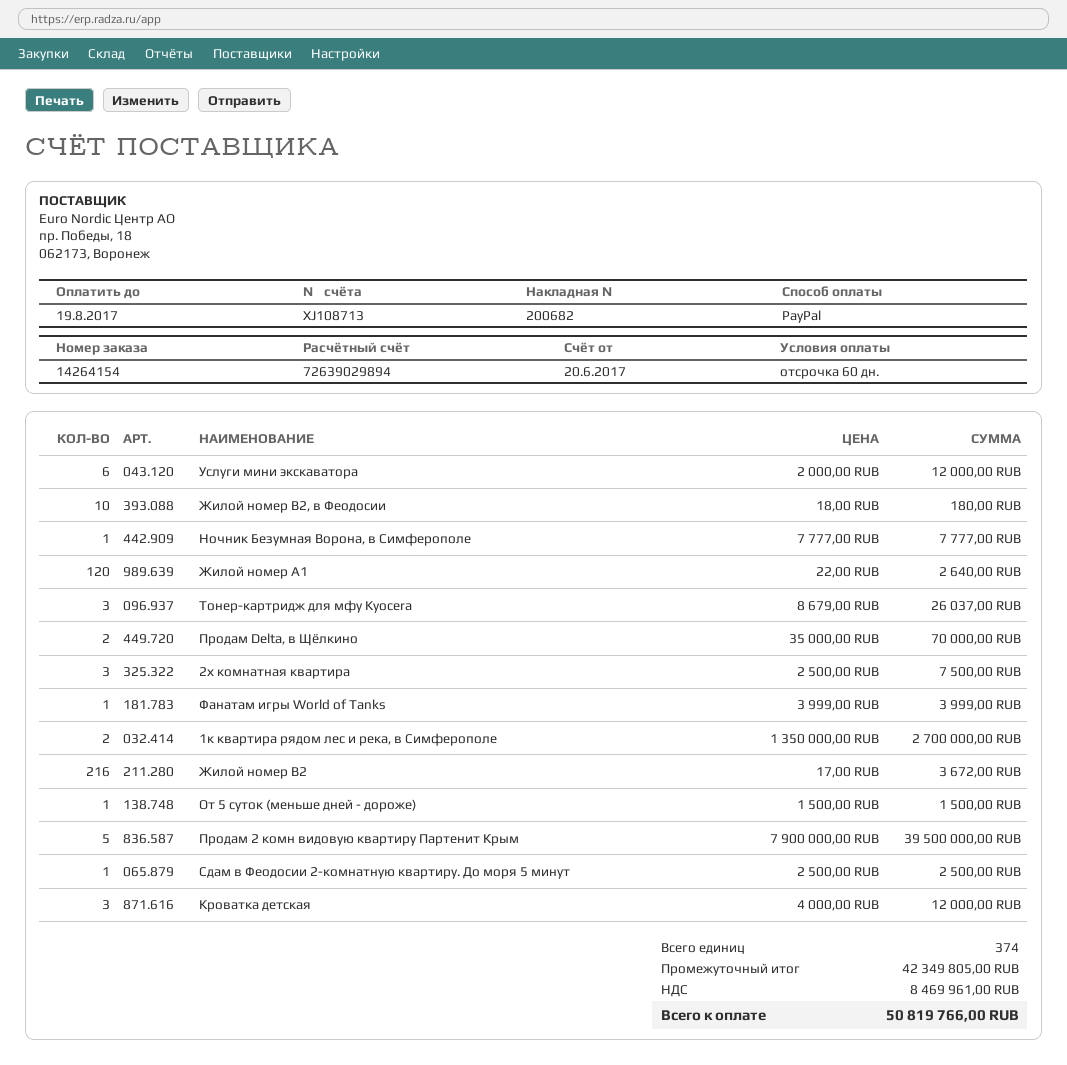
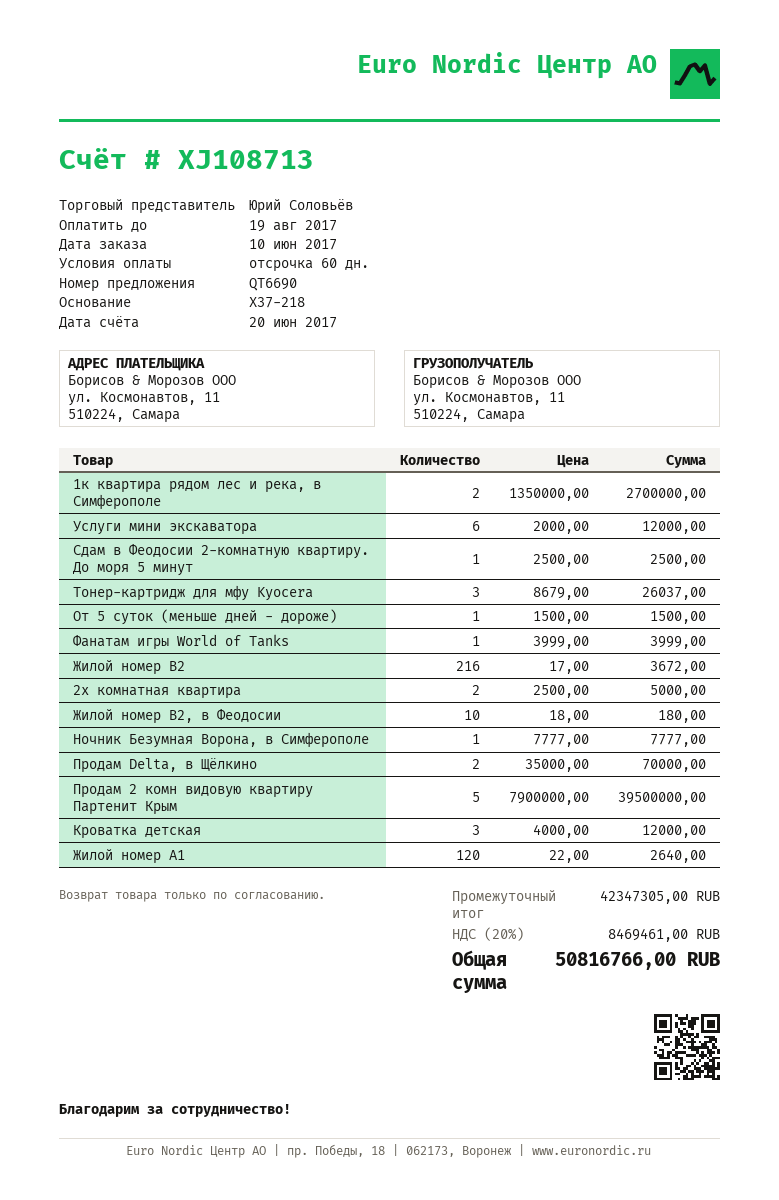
2х комнатная квартира: 3 x 2500.00 = 7500.00 -> 2 x 2500.00 = 5000.00
subtotal: 42349805.00 -> 42347305.00
tax: 8469961.00 -> 8469461.00
total: 50819766.00 -> 50816766.00

